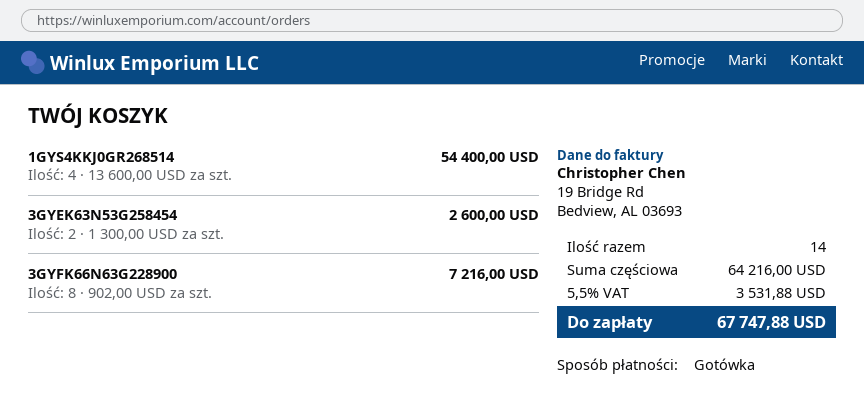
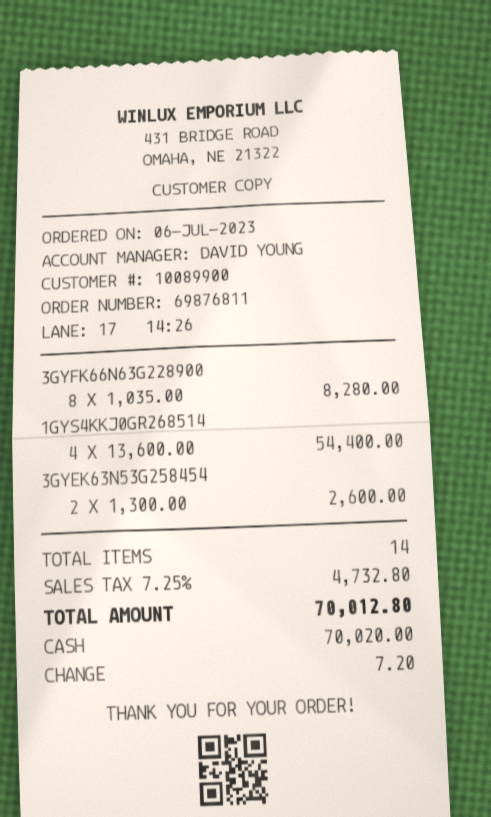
3GYFK66N63G228900: 8 x 902.00 = 7216.00 -> 8 x 1035.00 = 8280.00
tax: 5.5% = 3531.88 -> 7.25% = 4732.80
total: 67747.88 -> 70012.80

